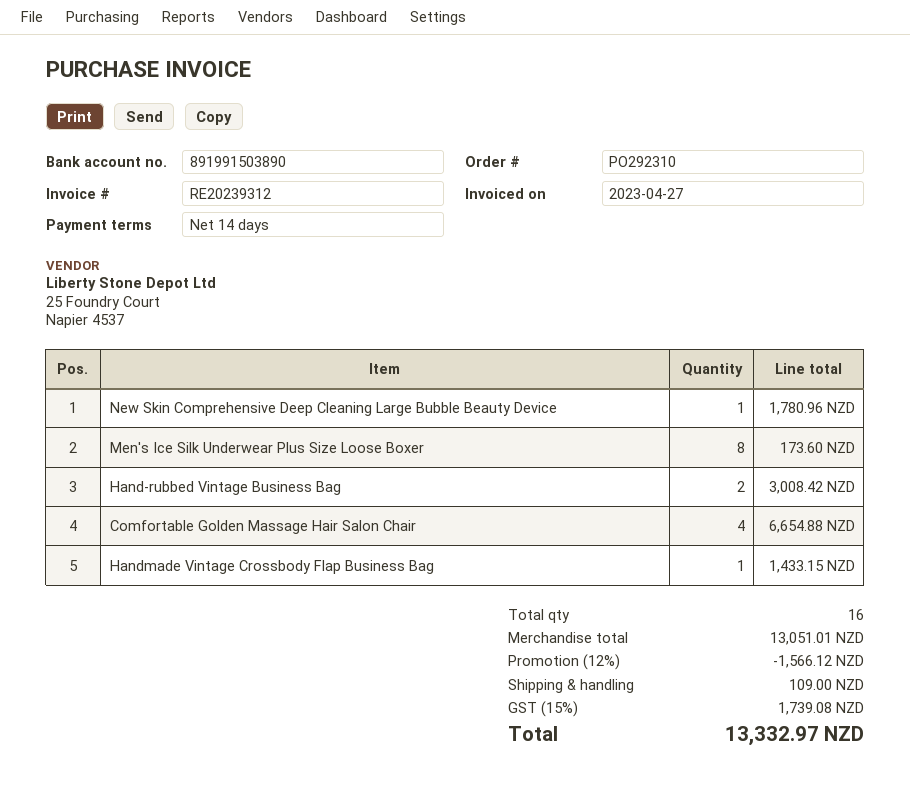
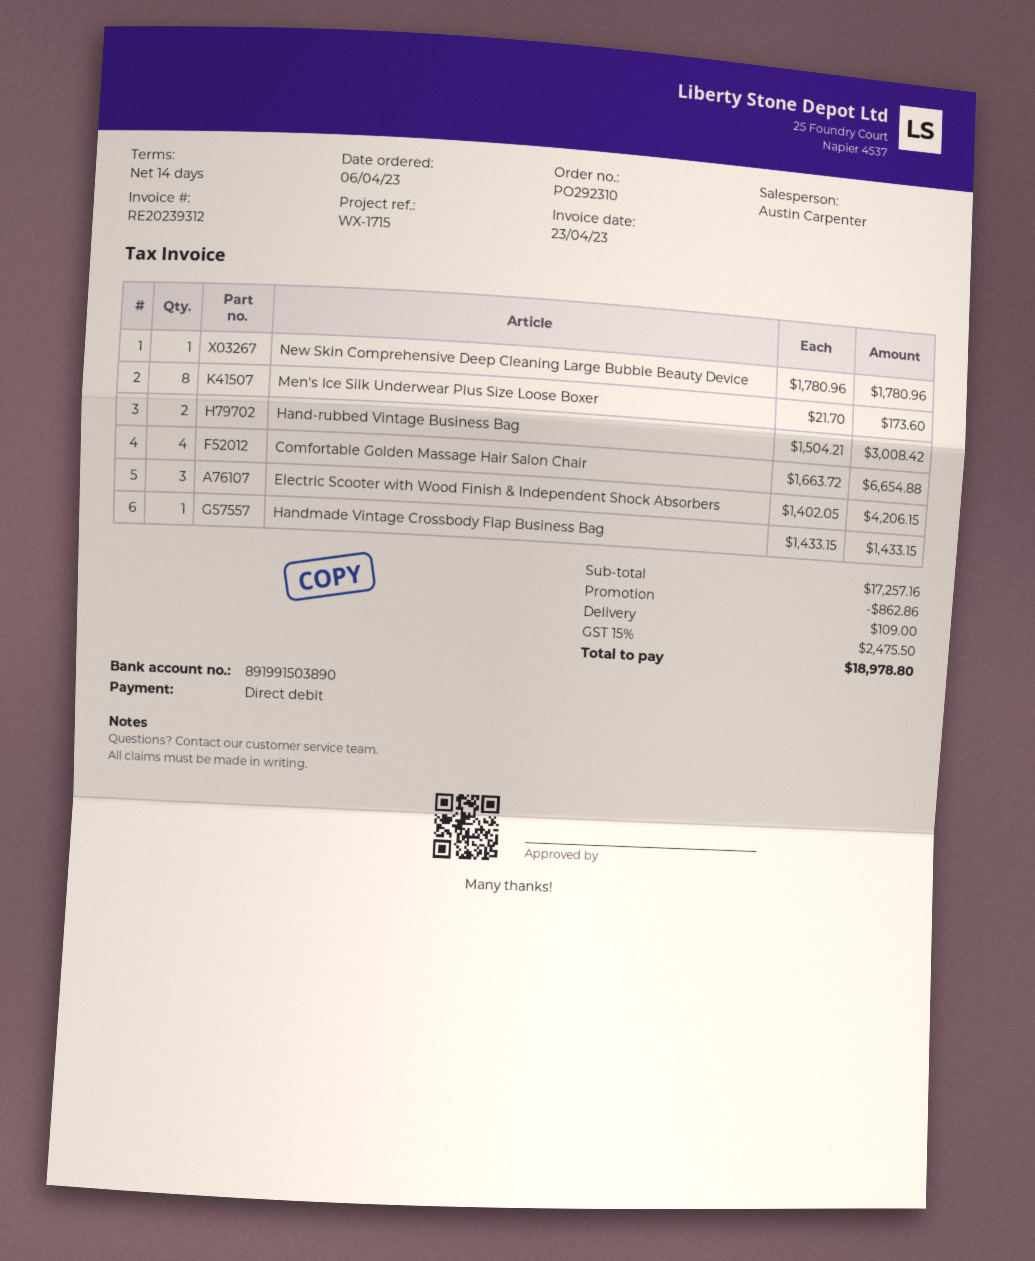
invoice date: 2023-04-27 -> 2023-04-23
Electric Scooter with Wood Finish & Independent Shock Absorbers: none -> 3 for 4206.15
subtotal: 13051.01 -> 17257.16
discount: 1566.12 -> 862.86
tax: 15% = 1739.08 -> 15% = 2475.50
total: 13332.97 -> 18978.80

